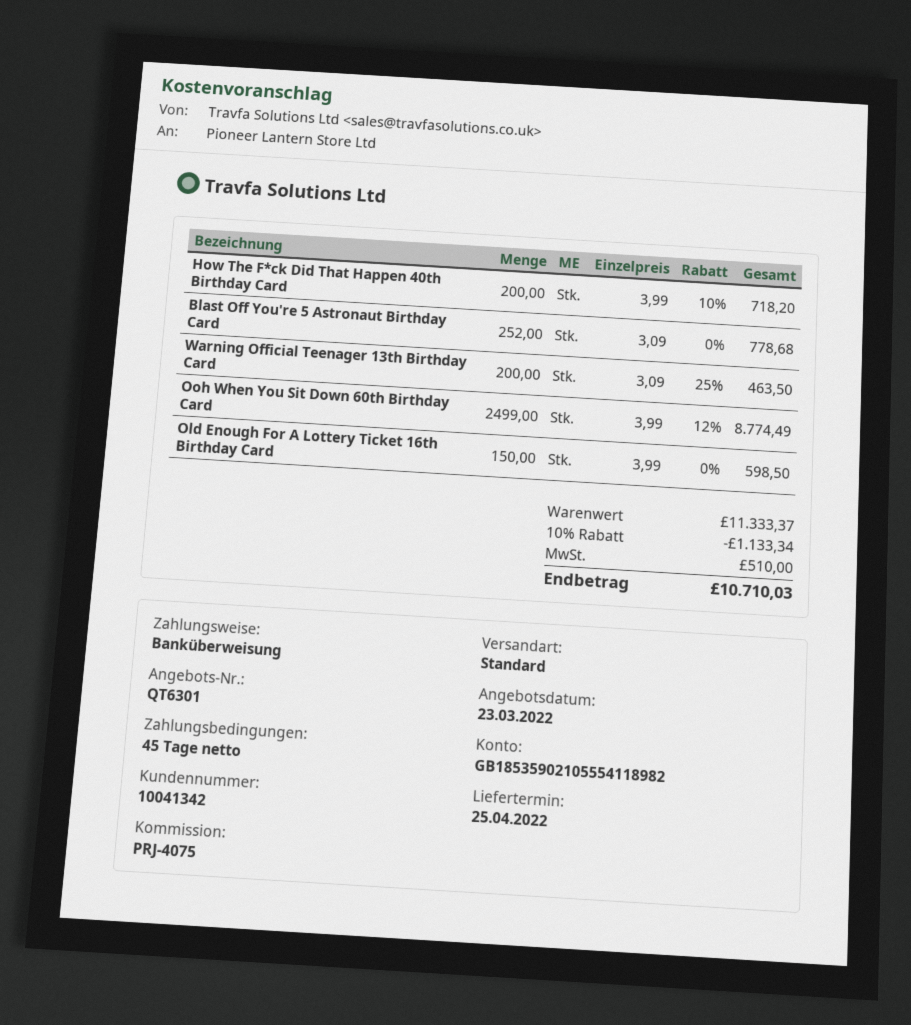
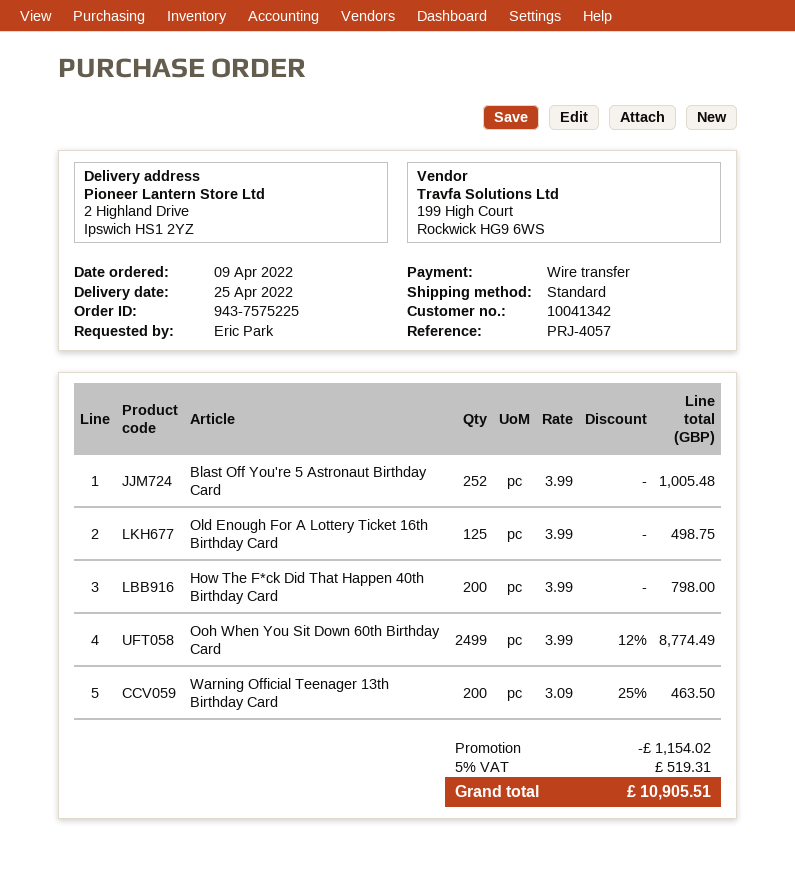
reference: PRJ-4075 -> PRJ-4057
How The F*ck Did That Happen 40th Birthday Card: 200 x 3.99 - 10% = 718.20 -> 200 x 3.99 = 798.00
Blast Off You're 5 Astronaut Birthday Card: 252 x 3.09 = 778.68 -> 252 x 3.99 = 1005.48
Old Enough For A Lottery Ticket 16th Birthday Card: 150 x 3.99 = 598.50 -> 125 x 3.99 = 498.75
discount: 1133.34 -> 1154.02
tax: 510.00 -> 519.31
total: 10710.03 -> 10905.51

